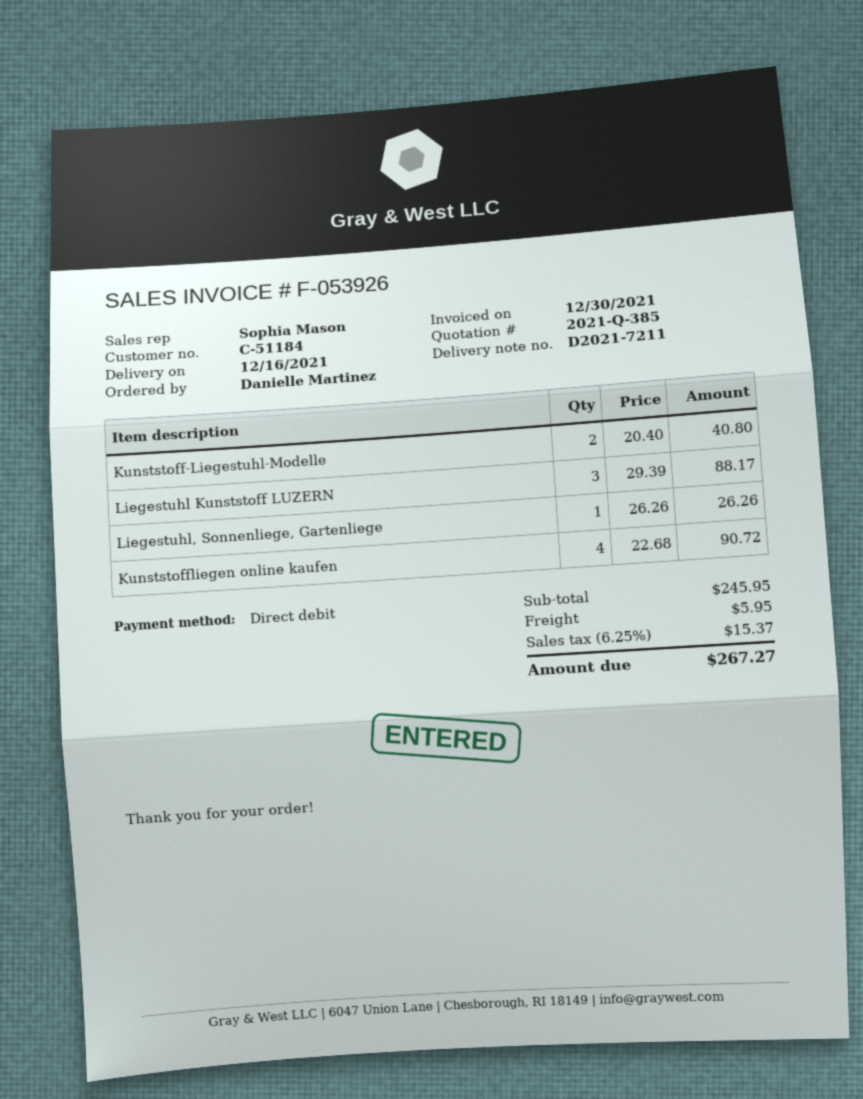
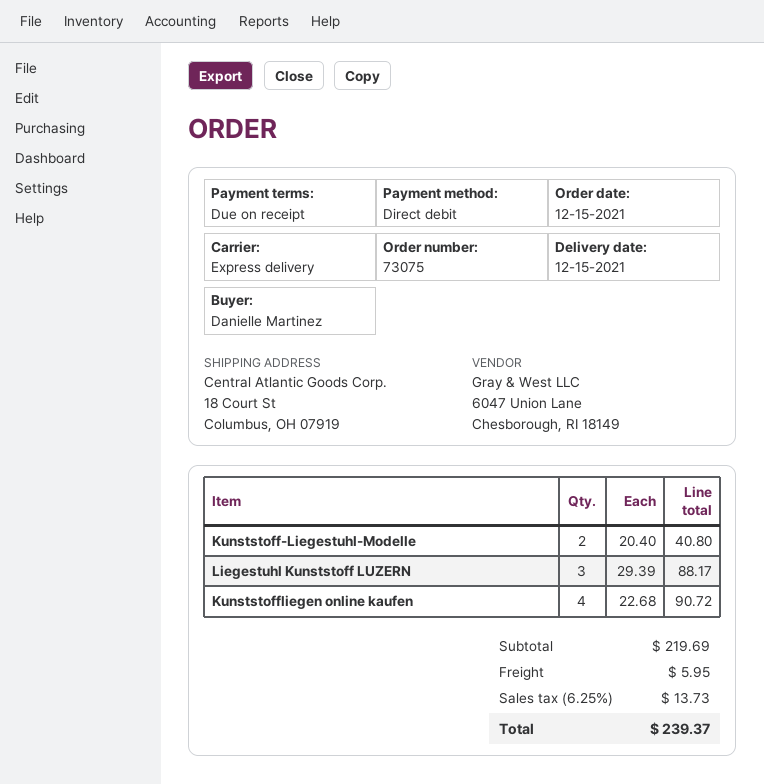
delivery date: 2021-12-16 -> 2021-12-15
Liegestuhl, Sonnenliege, Gartenliege: 1 x 26.26 = 26.26 -> none
subtotal: 245.95 -> 219.69
tax: 6.25% = 15.37 -> 6.25% = 13.73
total: 267.27 -> 239.37

